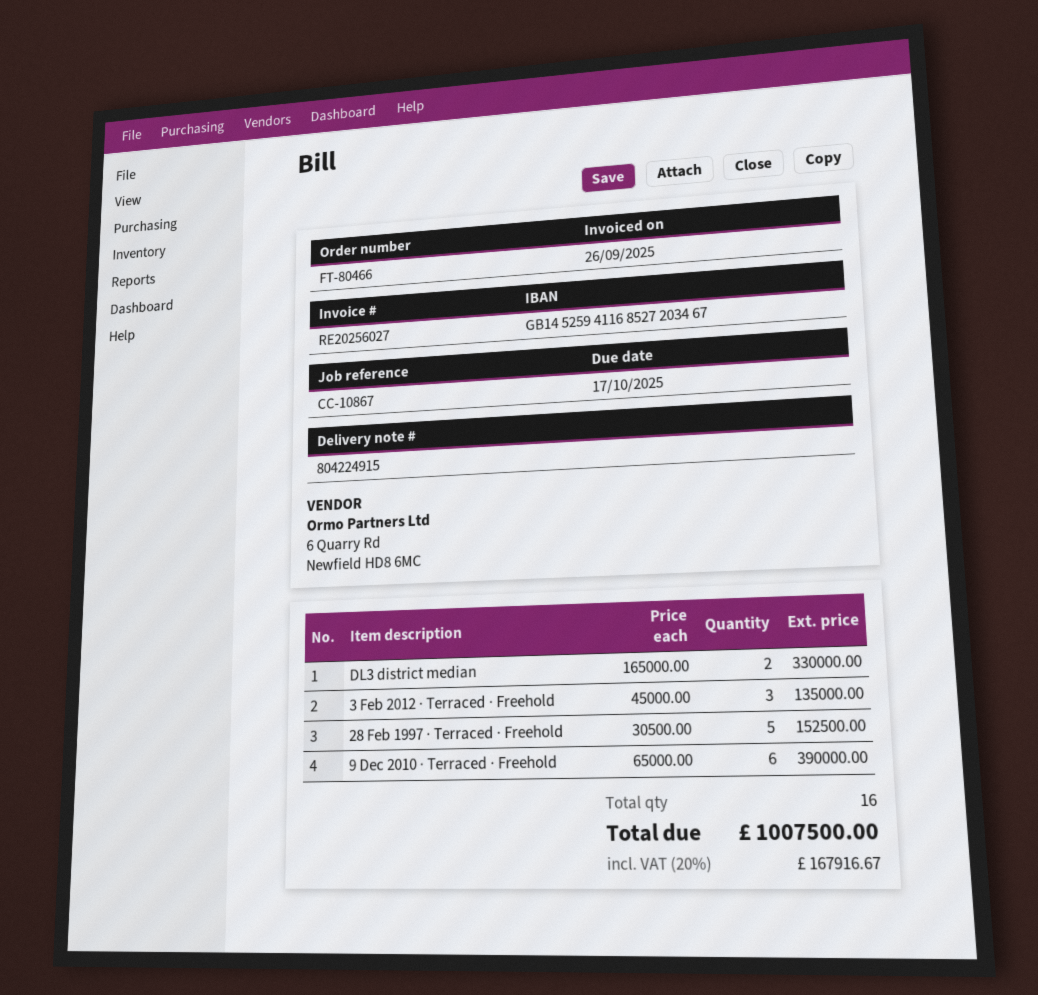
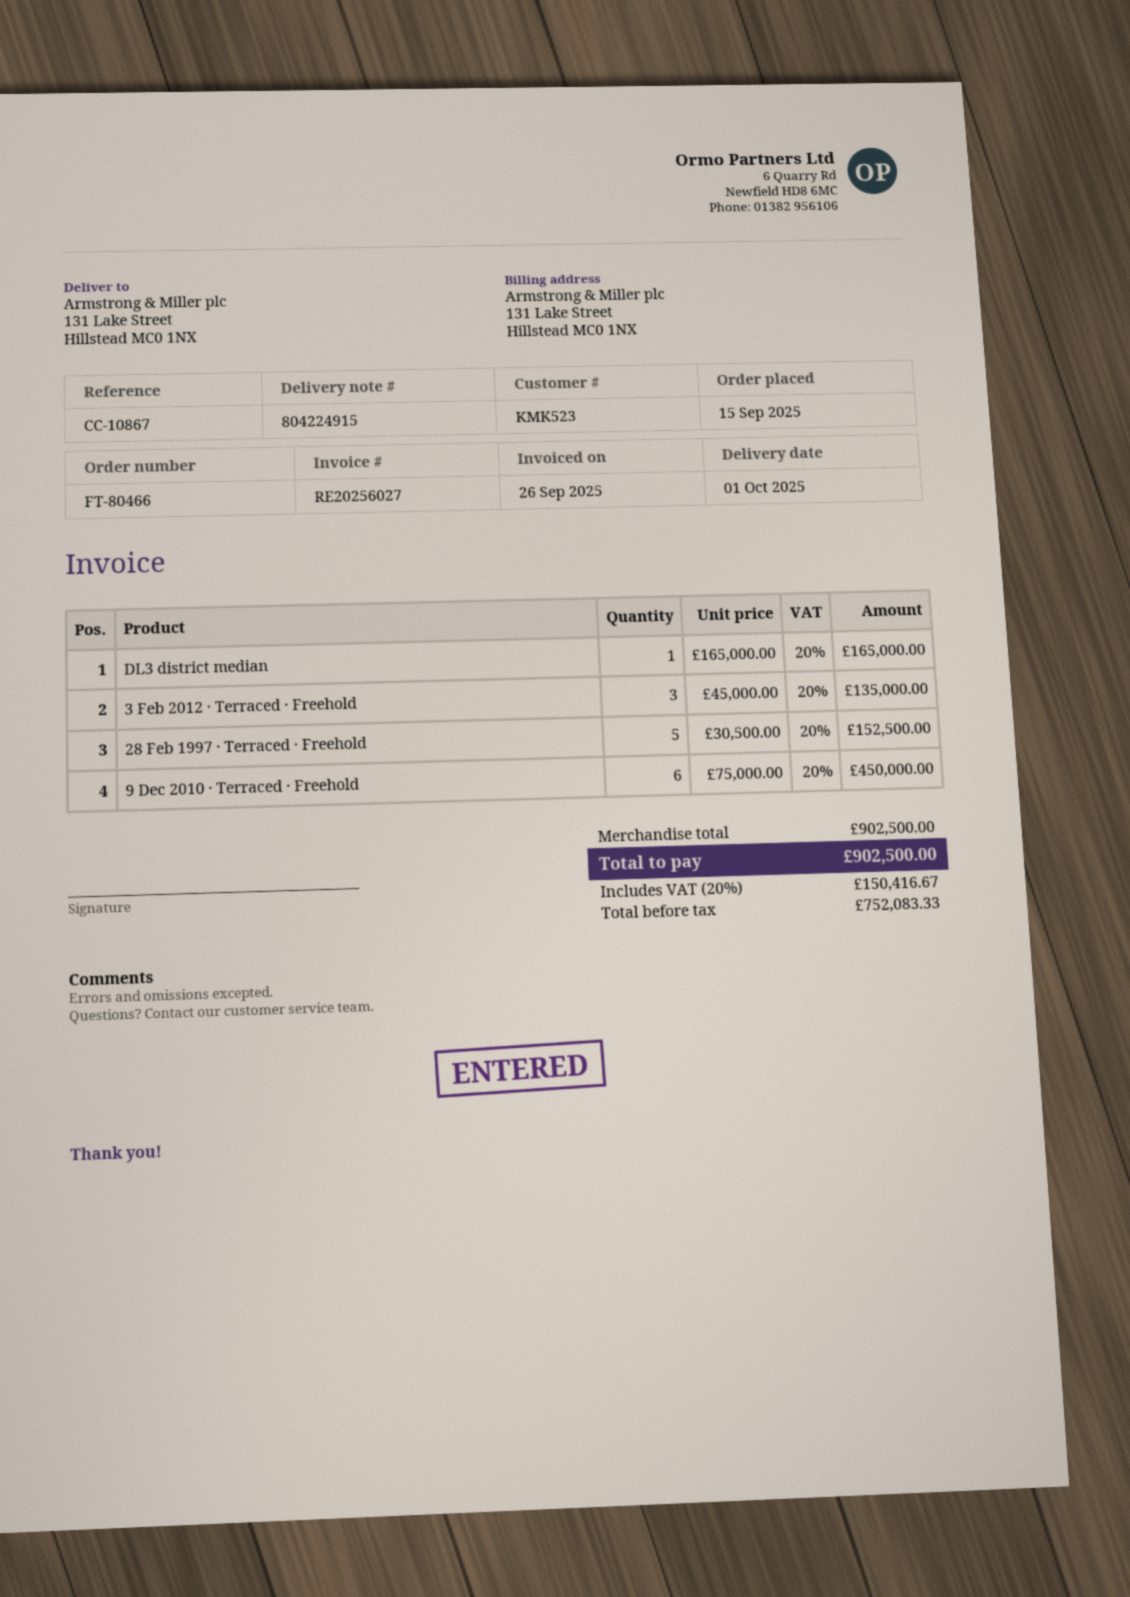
DL3 district median: 2 x 165000.00 = 330000.00 -> 1 x 165000.00 = 165000.00
9 Dec 2010 · Terraced · Freehold: 6 x 65000.00 = 390000.00 -> 6 x 75000.00 = 450000.00
tax: 20% = 167916.67 -> 20% = 150416.67
total: 1007500.00 -> 902500.00

